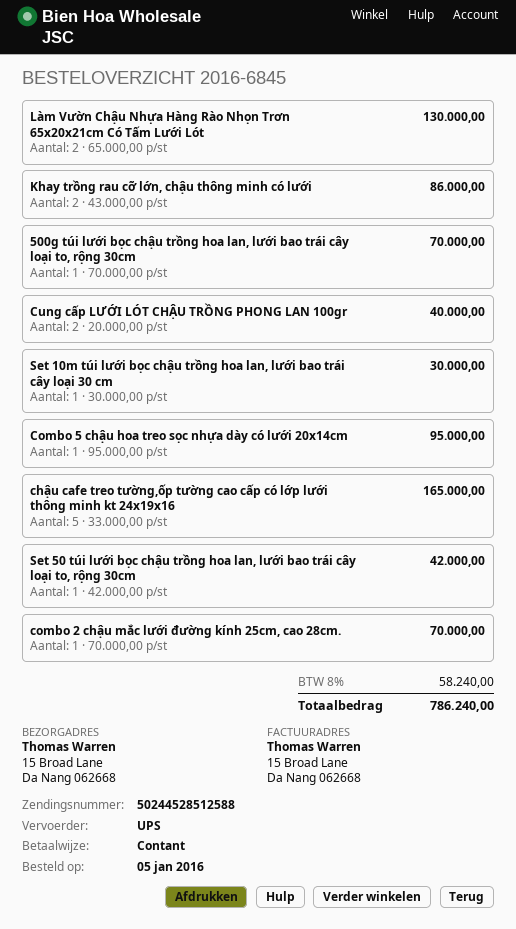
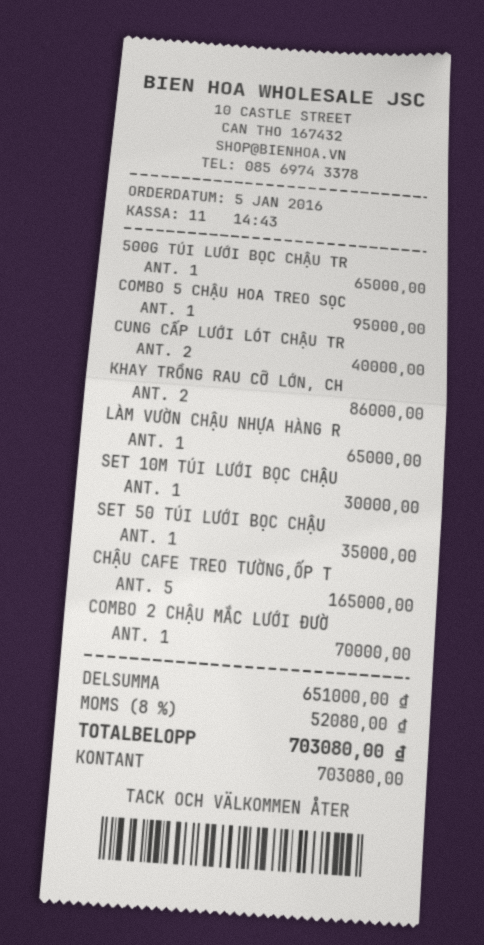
Làm Vườn Chậu Nhựa Hàng Rào Nhọn Trơn 65x20x21cm Có Tấm Lưới Lót: 2 for 130000.00 -> 1 for 65000.00
500g túi lưới bọc chậu trồng hoa lan, lưới bao trái cây loại to, rộng 30cm: 1 for 70000.00 -> 1 for 65000.00
Set 50 túi lưới bọc chậu trồng hoa lan, lưới bao trái cây loại to, rộng 30cm: 1 for 42000.00 -> 1 for 35000.00
tax: 8% = 58240.00 -> 8% = 52080.00
total: 786240.00 -> 703080.00

